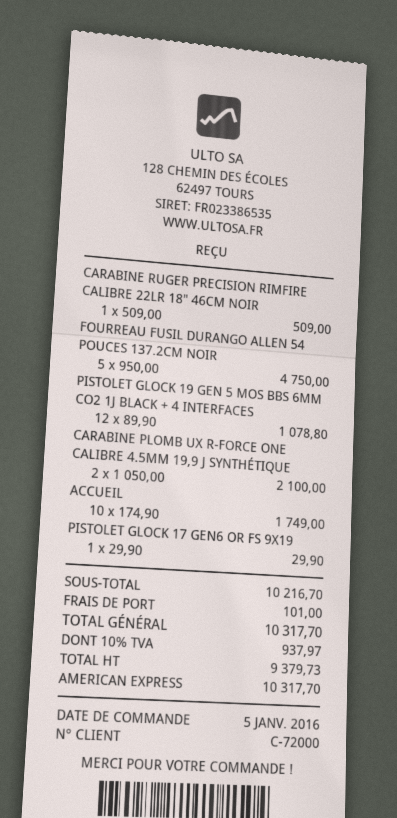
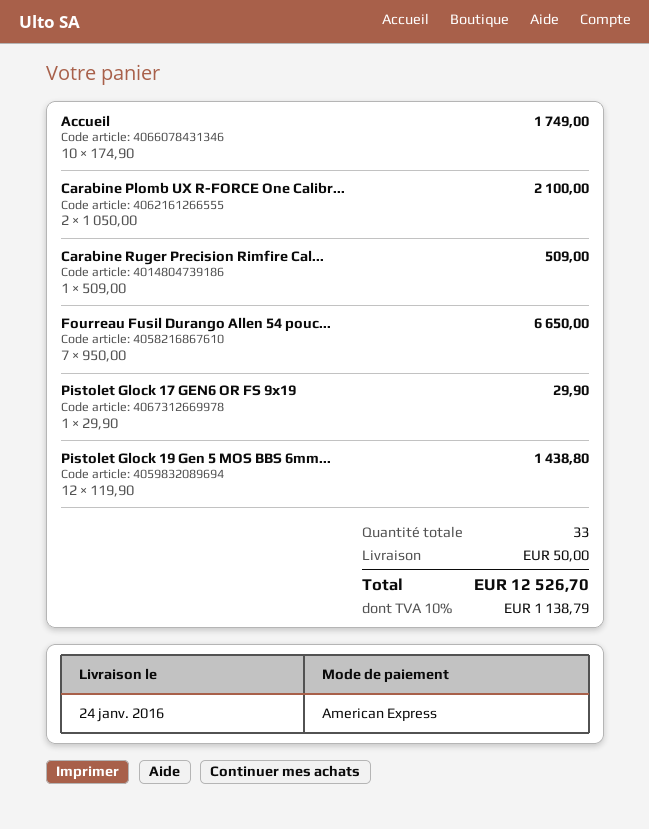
FOURREAU FUSIL DURANGO ALLEN 54 POUCES 137.2CM NOIR: 5 x 950.00 = 4750.00 -> 7 x 950.00 = 6650.00
PISTOLET GLOCK 19 GEN 5 MOS BBS 6MM CO2 1J BLACK + 4 INTERFACES: 12 x 89.90 = 1078.80 -> 12 x 119.90 = 1438.80
shipping: 101.00 -> 50.00
tax: 10% = 937.97 -> 10% = 1138.79
total: 10317.70 -> 12526.70

